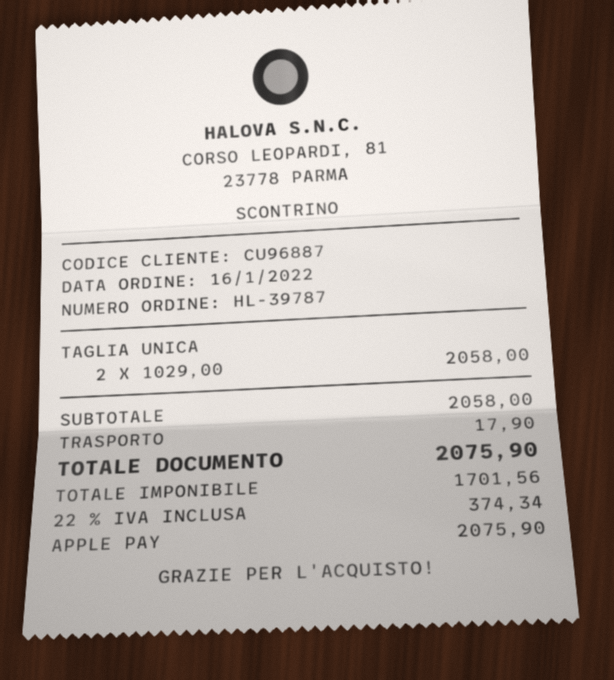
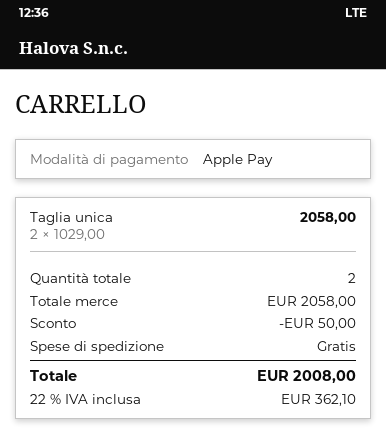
discount: none -> 50.00
shipping: 17.90 -> 0.00
tax: 22% = 374.34 -> 22% = 362.10
total: 2075.90 -> 2008.00

